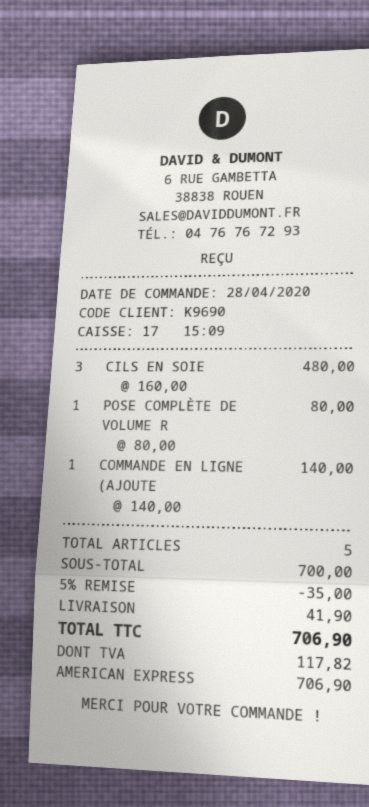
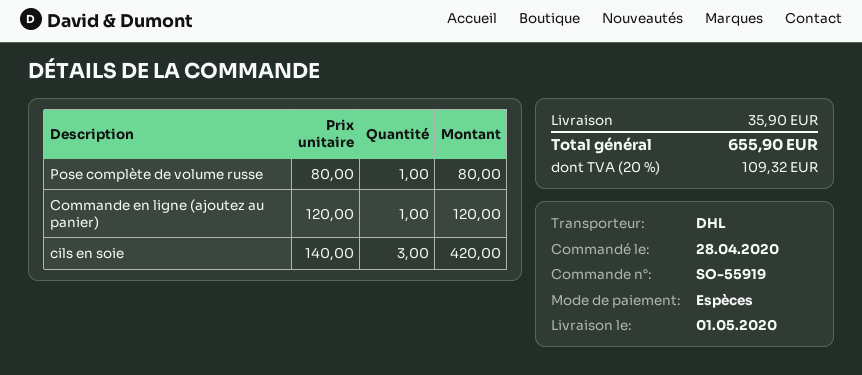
payment method: American Express -> cash
CILS EN SOIE: 3 x 160.00 = 480.00 -> 3 x 140.00 = 420.00
COMMANDE EN LIGNE (AJOUTE: 1 x 140.00 = 140.00 -> 1 x 120.00 = 120.00
discount: 5% = 35.00 -> none
shipping: 41.90 -> 35.90
tax: 117.82 -> 109.32
total: 706.90 -> 655.90

